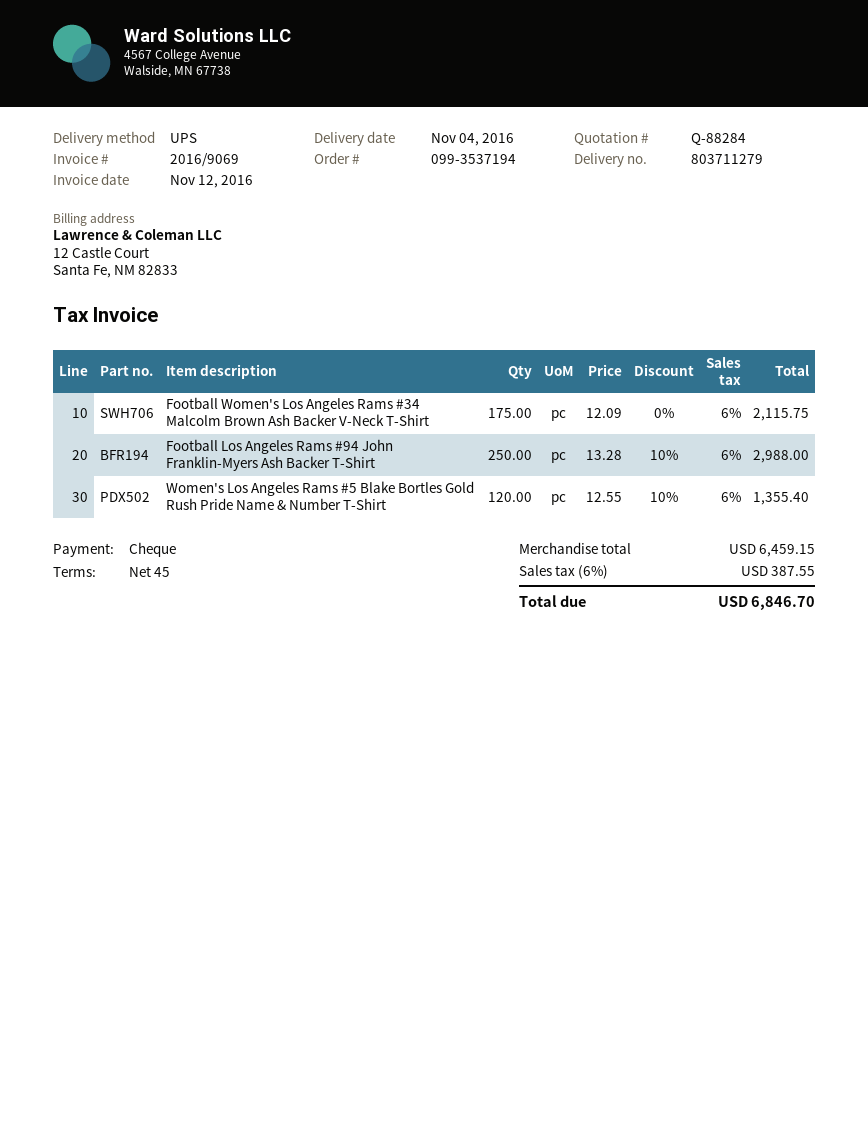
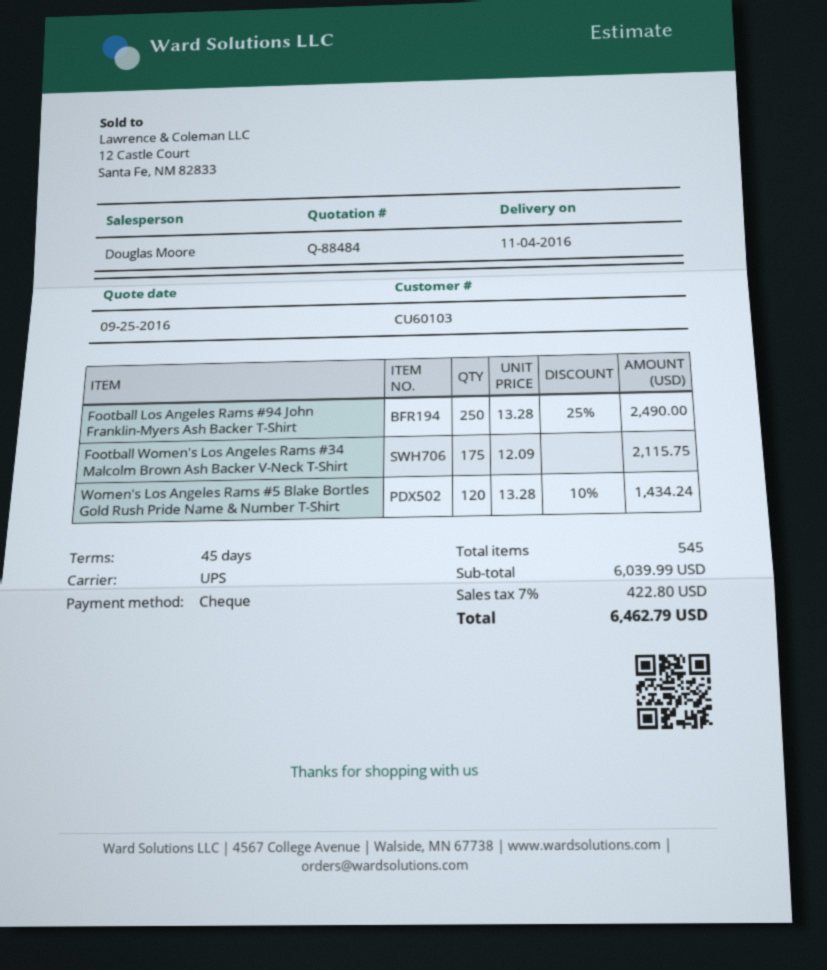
quote number: Q-88284 -> Q-88484
Football Los Angeles Rams #94 John Franklin-Myers Ash Backer T-Shirt: 250 x 13.28 - 10% = 2988.00 -> 250 x 13.28 - 25% = 2490.00
Women's Los Angeles Rams #5 Blake Bortles Gold Rush Pride Name & Number T-Shirt: 120 x 12.55 - 10% = 1355.40 -> 120 x 13.28 - 10% = 1434.24
subtotal: 6459.15 -> 6039.99
tax: 6% = 387.55 -> 7% = 422.80
total: 6846.70 -> 6462.79

